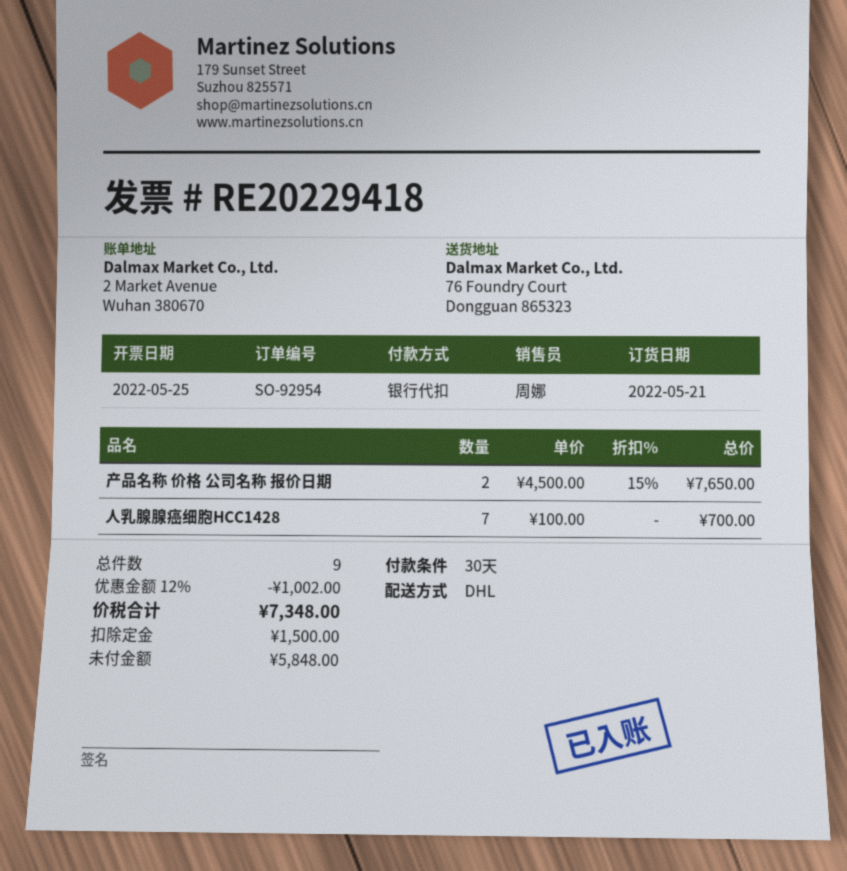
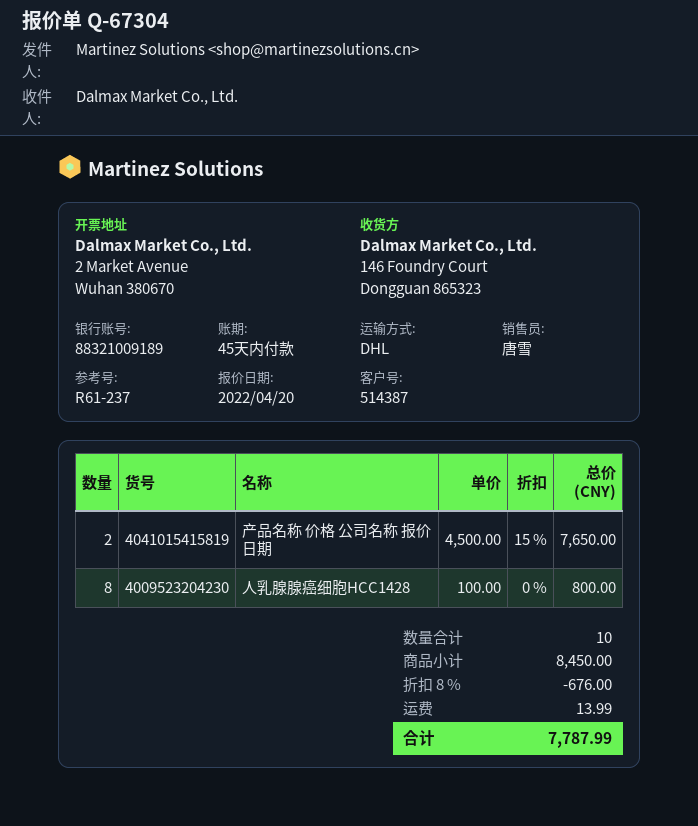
payment terms: 30 days -> 45 days
sales rep: 周娜 -> 唐雪
ship to: 76 Foundry Court, Dongguan 865323 -> 146 Foundry Court, Dongguan 865323
人乳腺腺癌细胞HCC1428: 7 x 100.00 = 700.00 -> 8 x 100.00 = 800.00
total quantity: 9 -> 10
discount: 12% = 1002.00 -> 8% = 676.00
shipping: none -> 13.99
total: 7348.00 -> 7787.99

